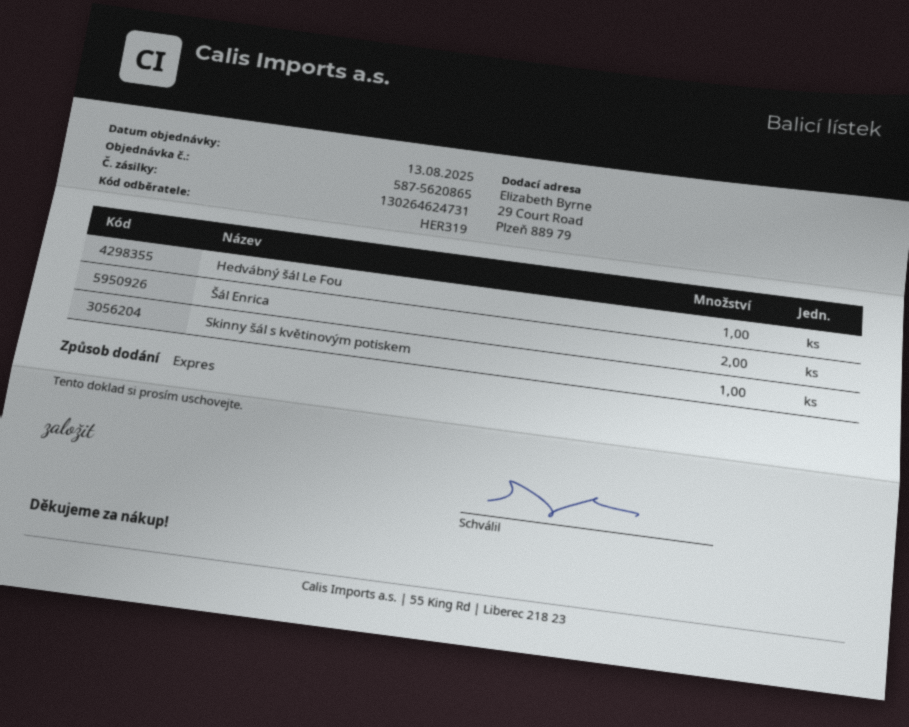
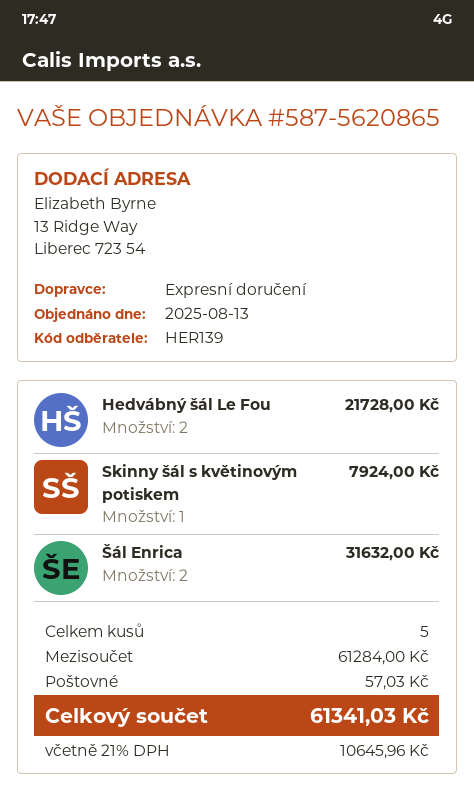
customer number: HER319 -> HER139
ship to: 29 Court Road, Plzeň 889 79 -> 13 Ridge Way, Liberec 723 54
Hedvábný šál Le Fou: 1 -> 2

